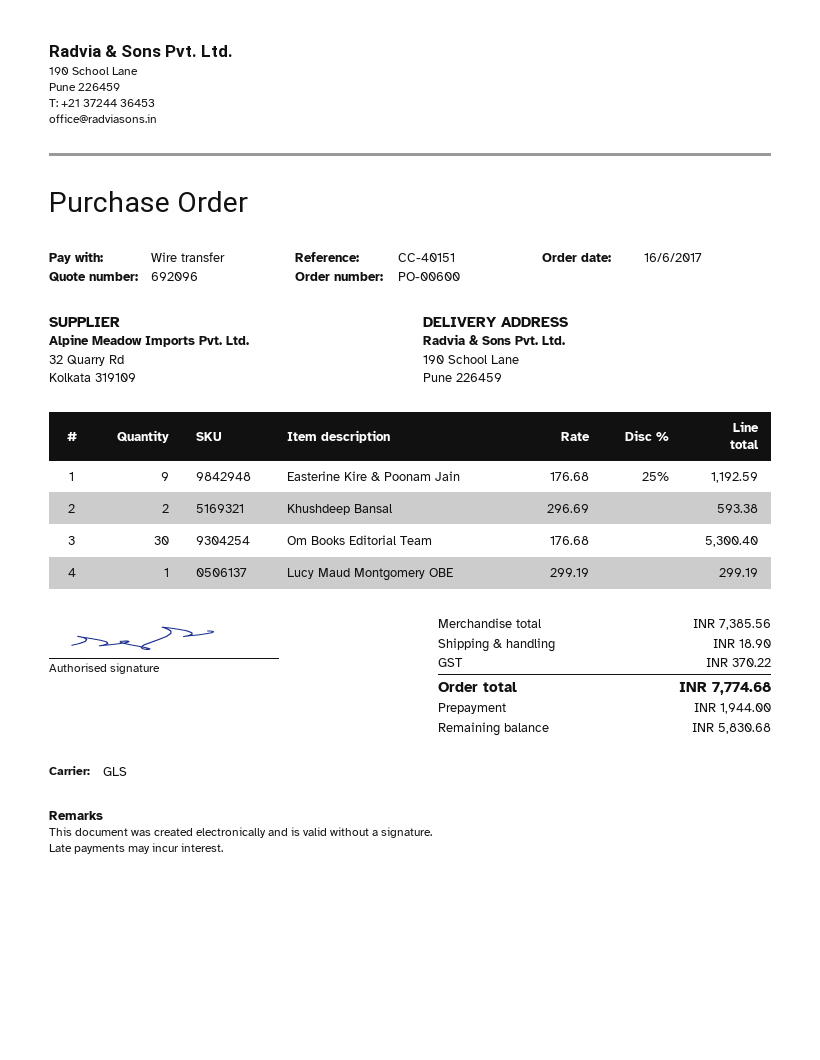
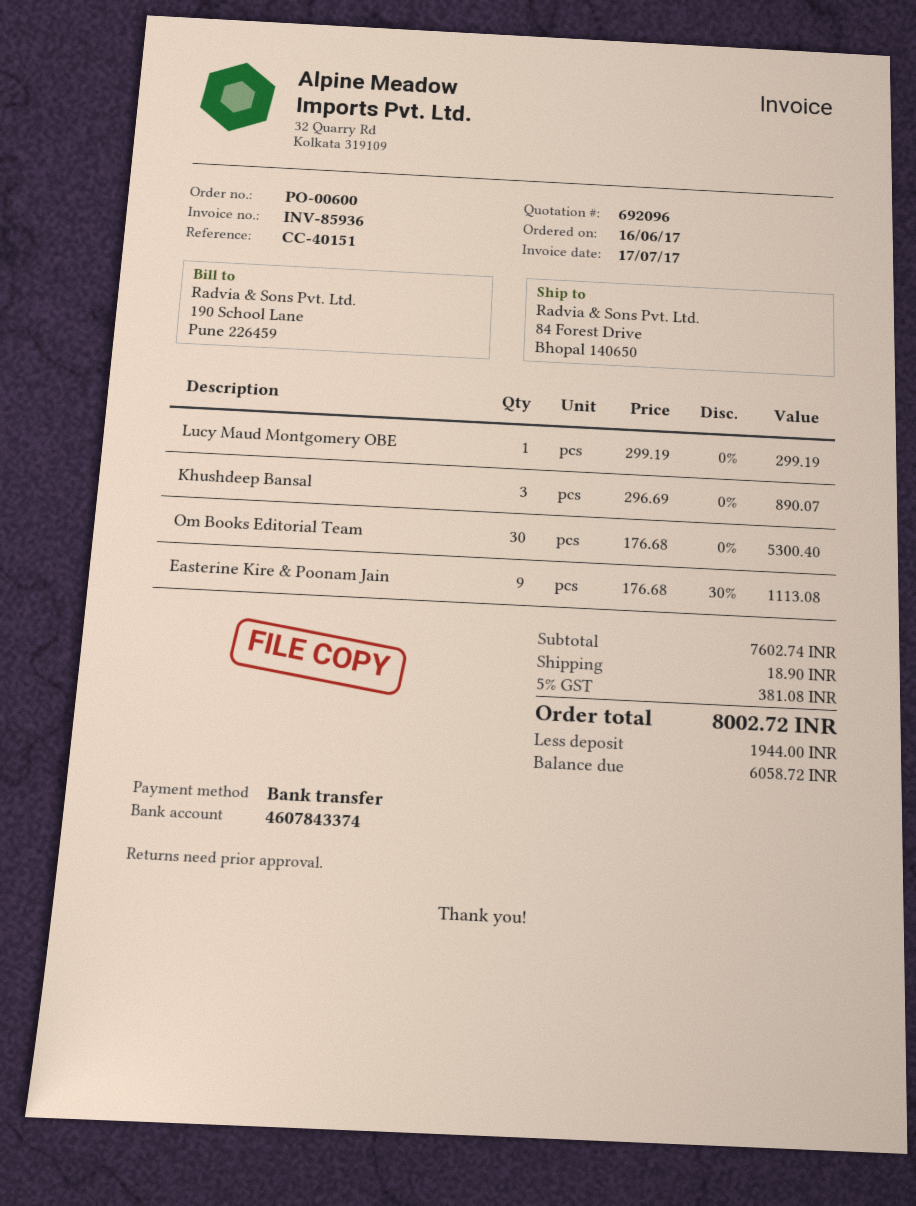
ship to: 190 School Lane, Pune 226459 -> 84 Forest Drive, Bhopal 140650
Easterine Kire & Poonam Jain: 9 x 176.68 - 25% = 1192.59 -> 9 x 176.68 - 30% = 1113.08
Khushdeep Bansal: 2 x 296.69 = 593.38 -> 3 x 296.69 = 890.07
subtotal: 7385.56 -> 7602.74
tax: 370.22 -> 381.08
total: 7774.68 -> 8002.72
balance: 5830.68 -> 6058.72

